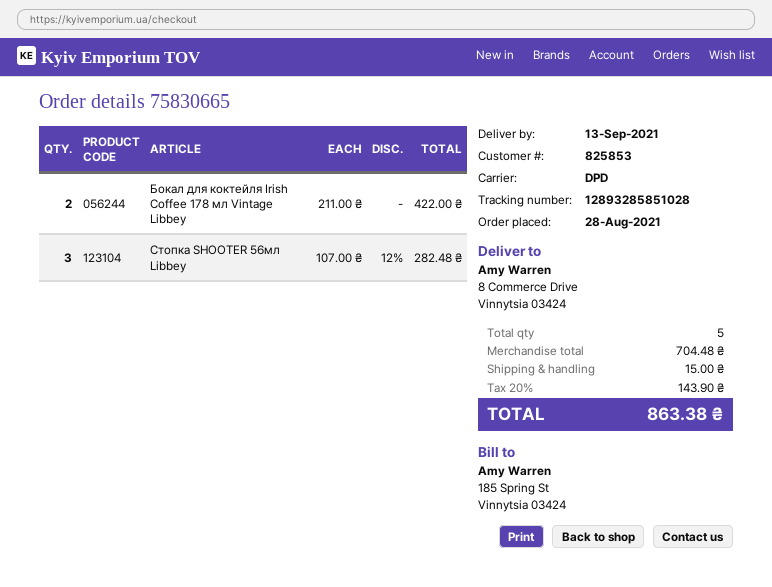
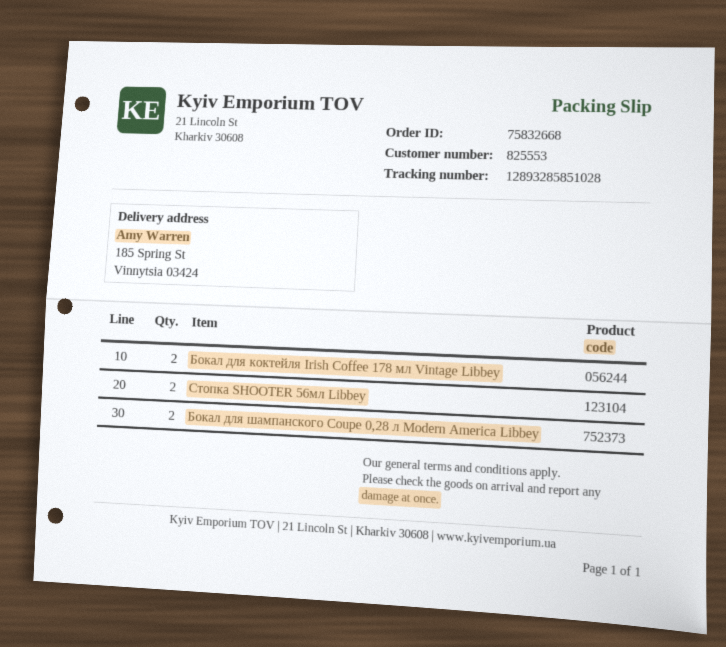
order number: 75830665 -> 75832668
customer number: 825853 -> 825553
ship to: 8 Commerce Drive, Vinnytsia 03424 -> 185 Spring St, Vinnytsia 03424
Стопка SHOOTER 56мл Libbey: 3 -> 2
Бокал для шампанского Coupe 0,28 л Modern America Libbey: none -> 2

